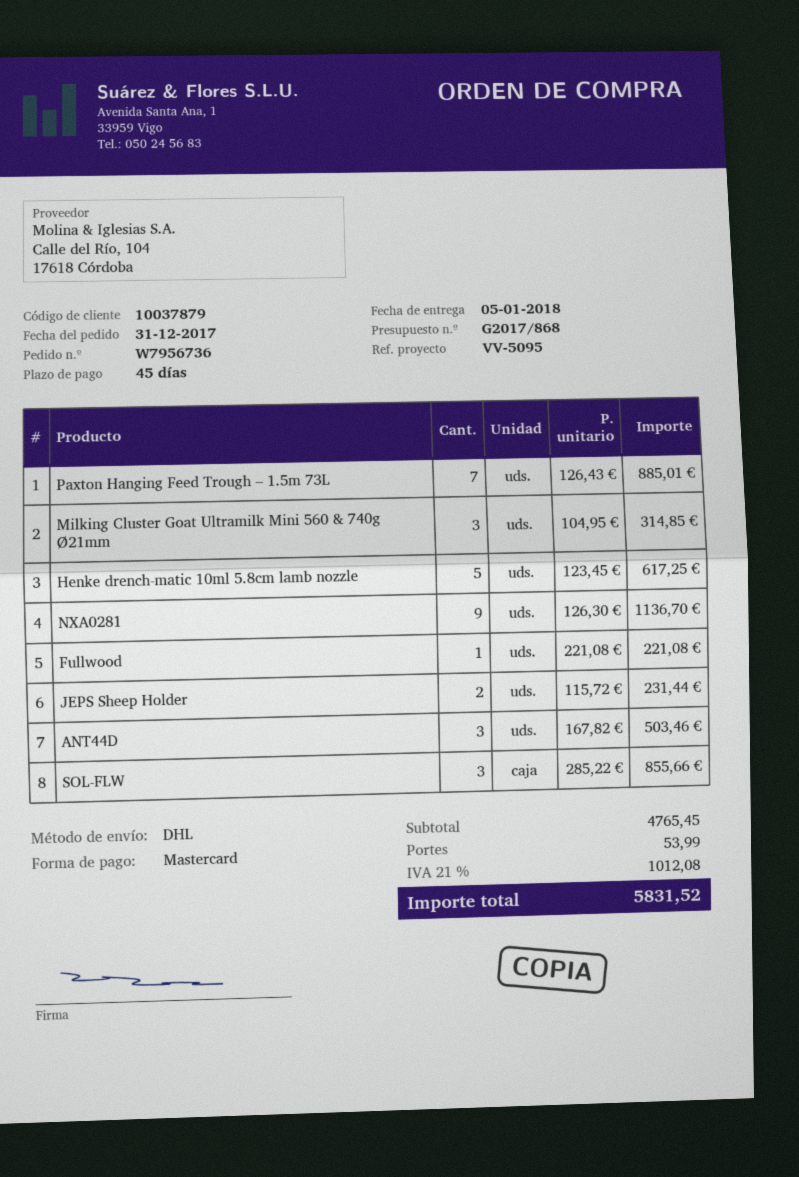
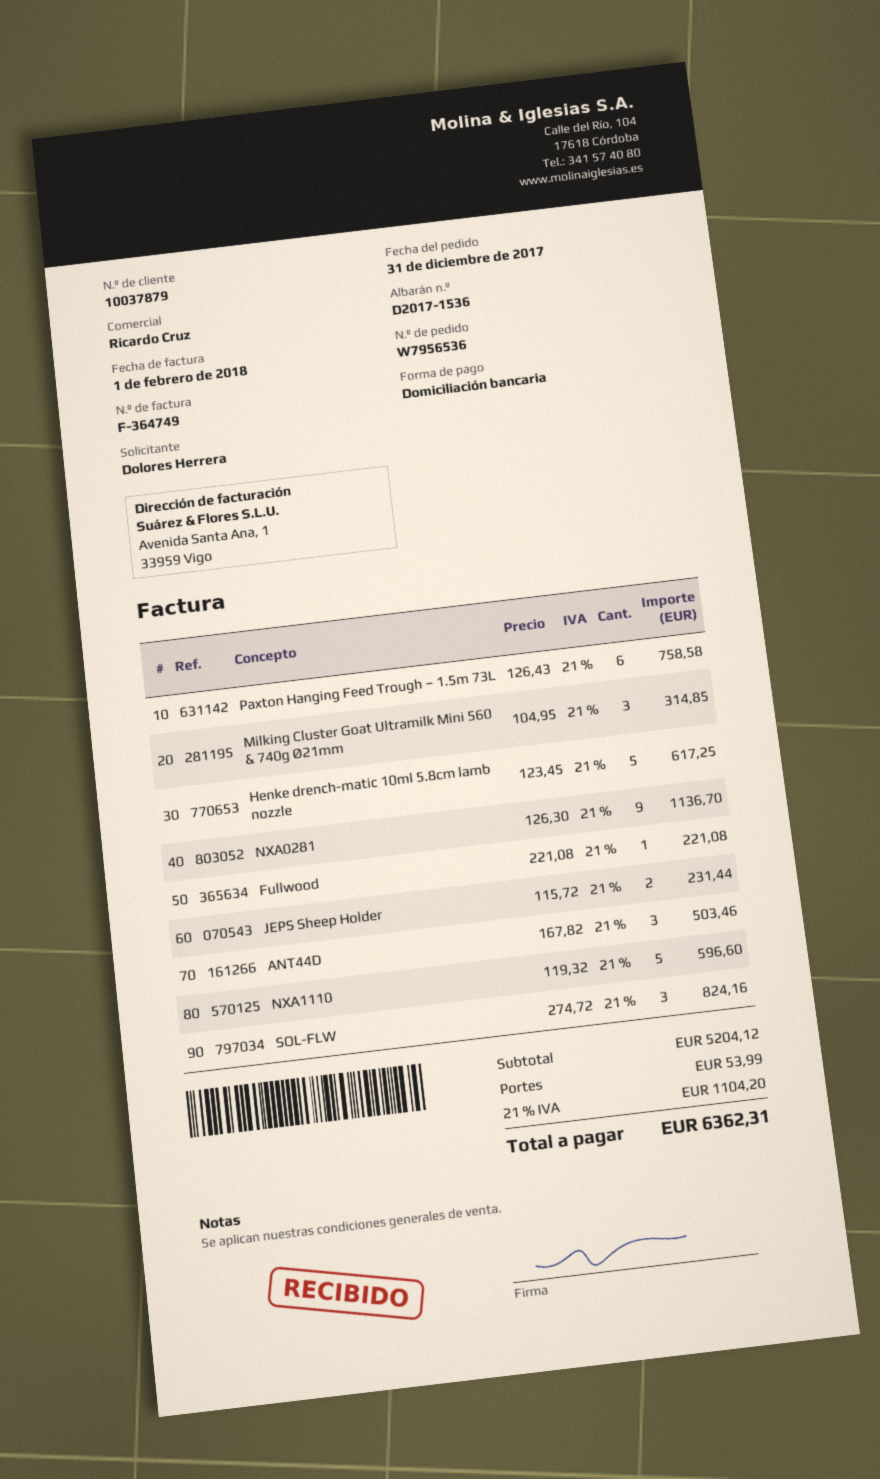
order number: W7956736 -> W7956536
payment method: Mastercard -> direct debit
Paxton Hanging Feed Trough – 1.5m 73L: 7 x 126.43 = 885.01 -> 6 x 126.43 = 758.58
SOL-FLW: 3 x 285.22 = 855.66 -> 3 x 274.72 = 824.16
NXA1110: none -> 5 x 119.32 = 596.60
subtotal: 4765.45 -> 5204.12
tax: 21% = 1012.08 -> 21% = 1104.20
total: 5831.52 -> 6362.31

